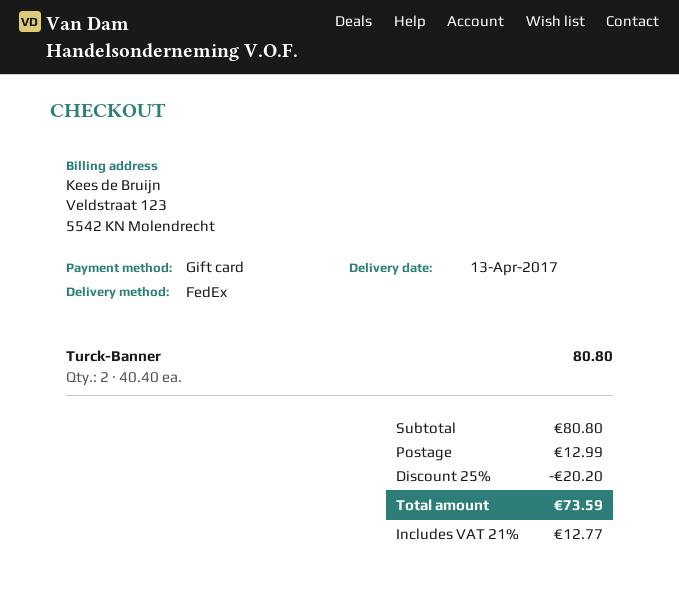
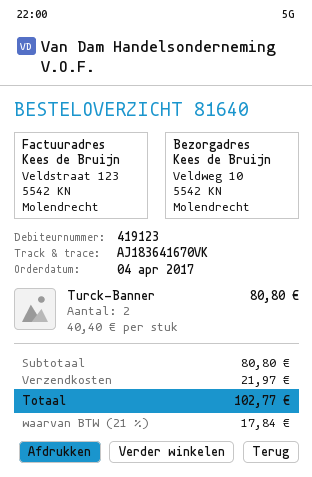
discount: 25% = 20.20 -> none
shipping: 12.99 -> 21.97
tax: 21% = 12.77 -> 21% = 17.84
total: 73.59 -> 102.77

